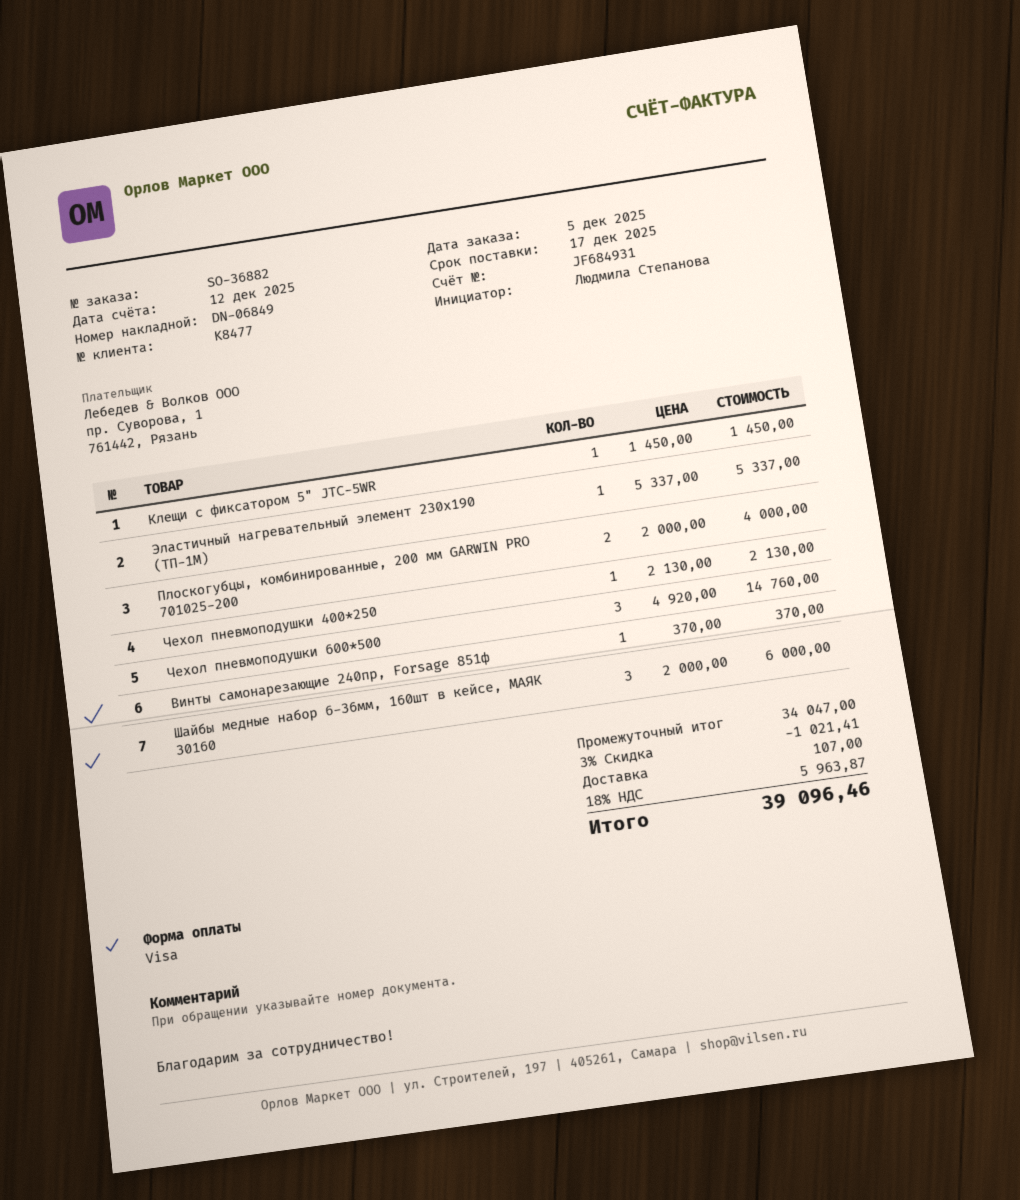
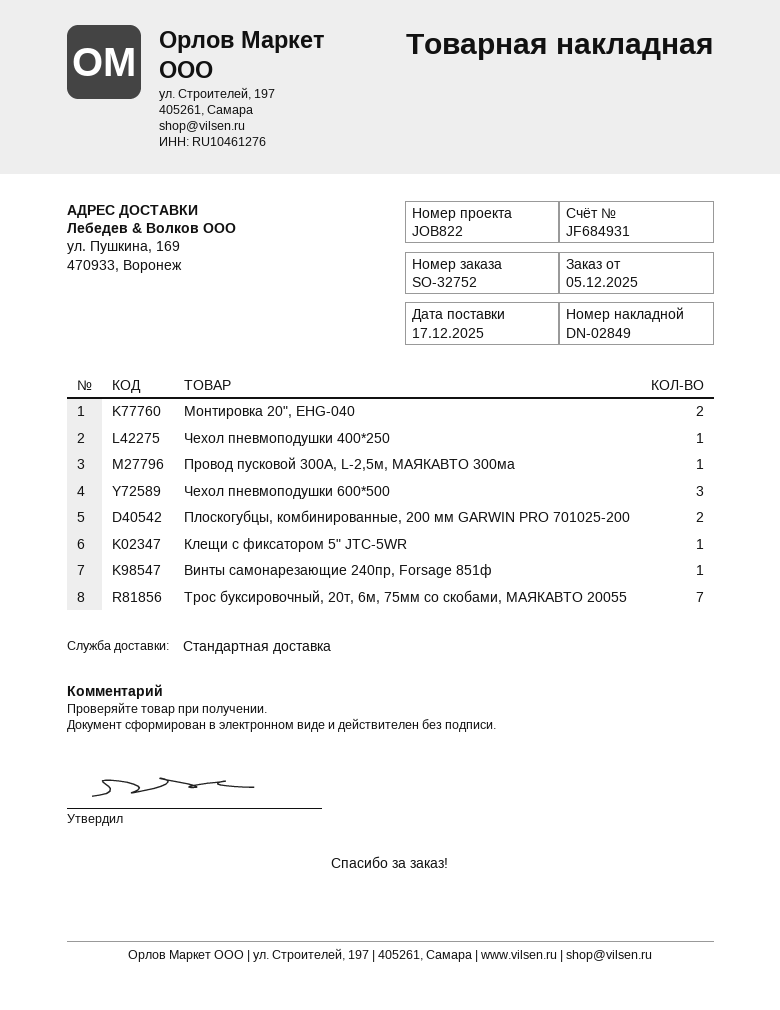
order number: SO-36882 -> SO-32752
delivery note number: DN-06849 -> DN-02849
Эластичный нагревательный элемент 230х190 (ТП-1М): 1 -> none
Шайбы медные набор 6-36мм, 160шт в кейсе, МАЯК 30160: 3 -> none
Монтировка 20", EHG-040: none -> 2
Провод пусковой 300А, L-2,5м, МАЯКАВТО 300ма: none -> 1
Трос буксировочный, 20т, 6м, 75мм со скобами, МАЯКАВТО 20055: none -> 7

